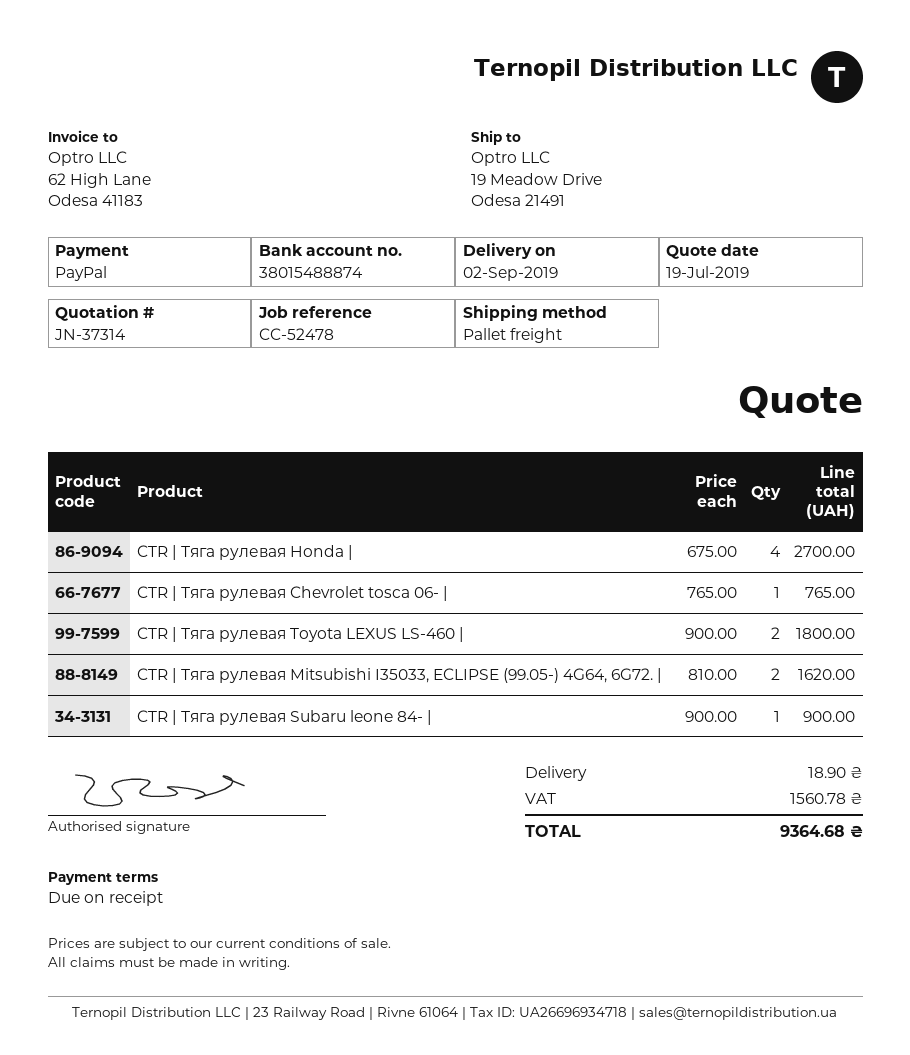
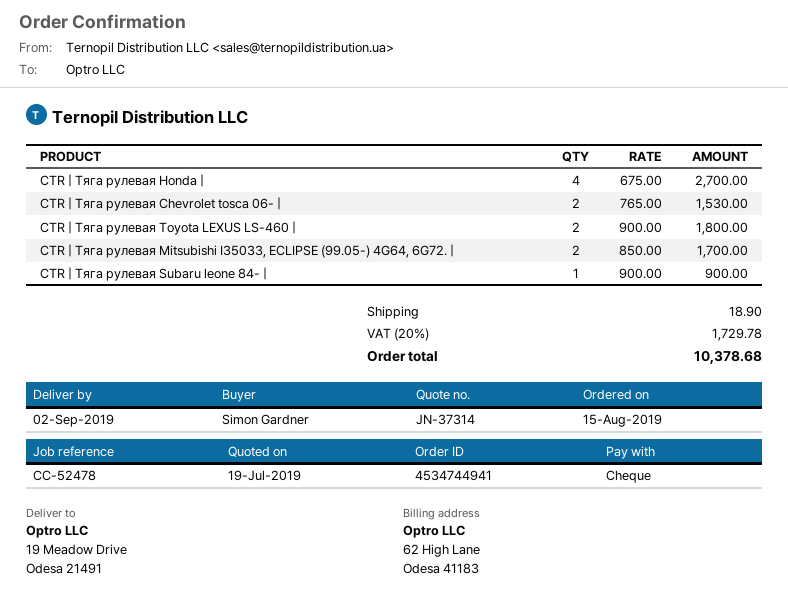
payment method: PayPal -> cheque
CTR | Тяга рулевая Chevrolet tosca 06- |: 1 x 765.00 = 765.00 -> 2 x 765.00 = 1530.00
CTR | Тяга рулевая Mitsubishi I35033, ECLIPSE (99.05-) 4G64, 6G72. |: 2 x 810.00 = 1620.00 -> 2 x 850.00 = 1700.00
tax: 1560.78 -> 1729.78
total: 9364.68 -> 10378.68

